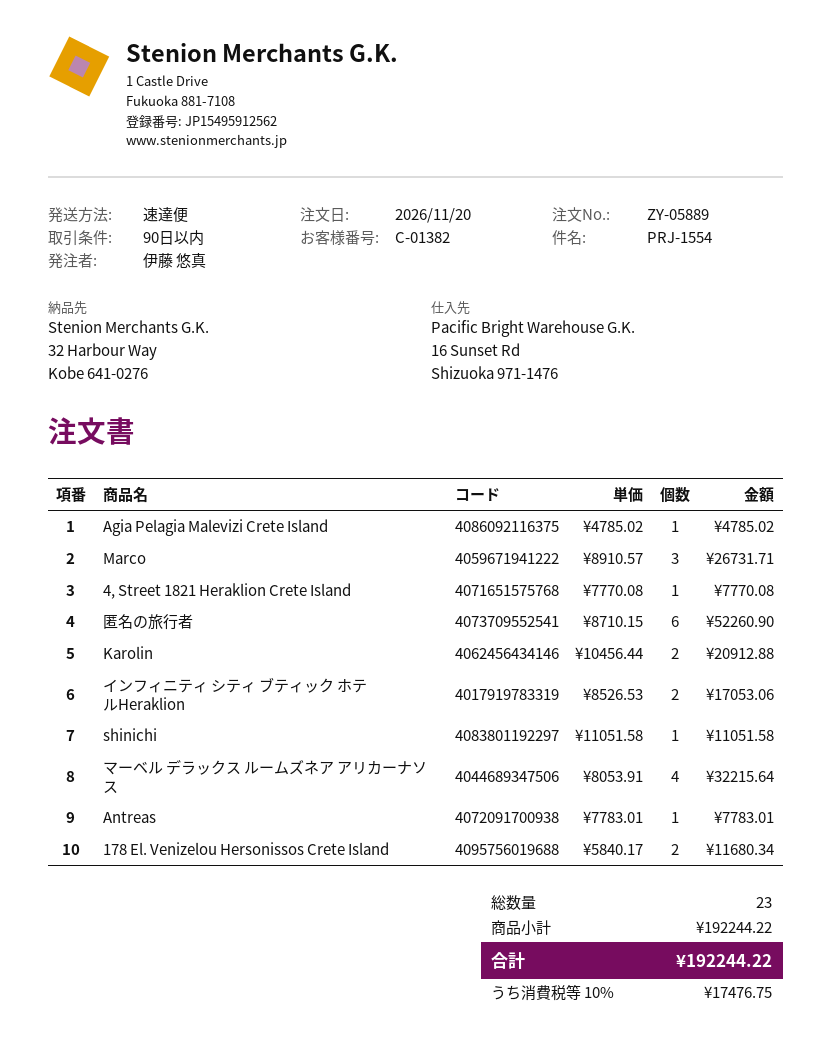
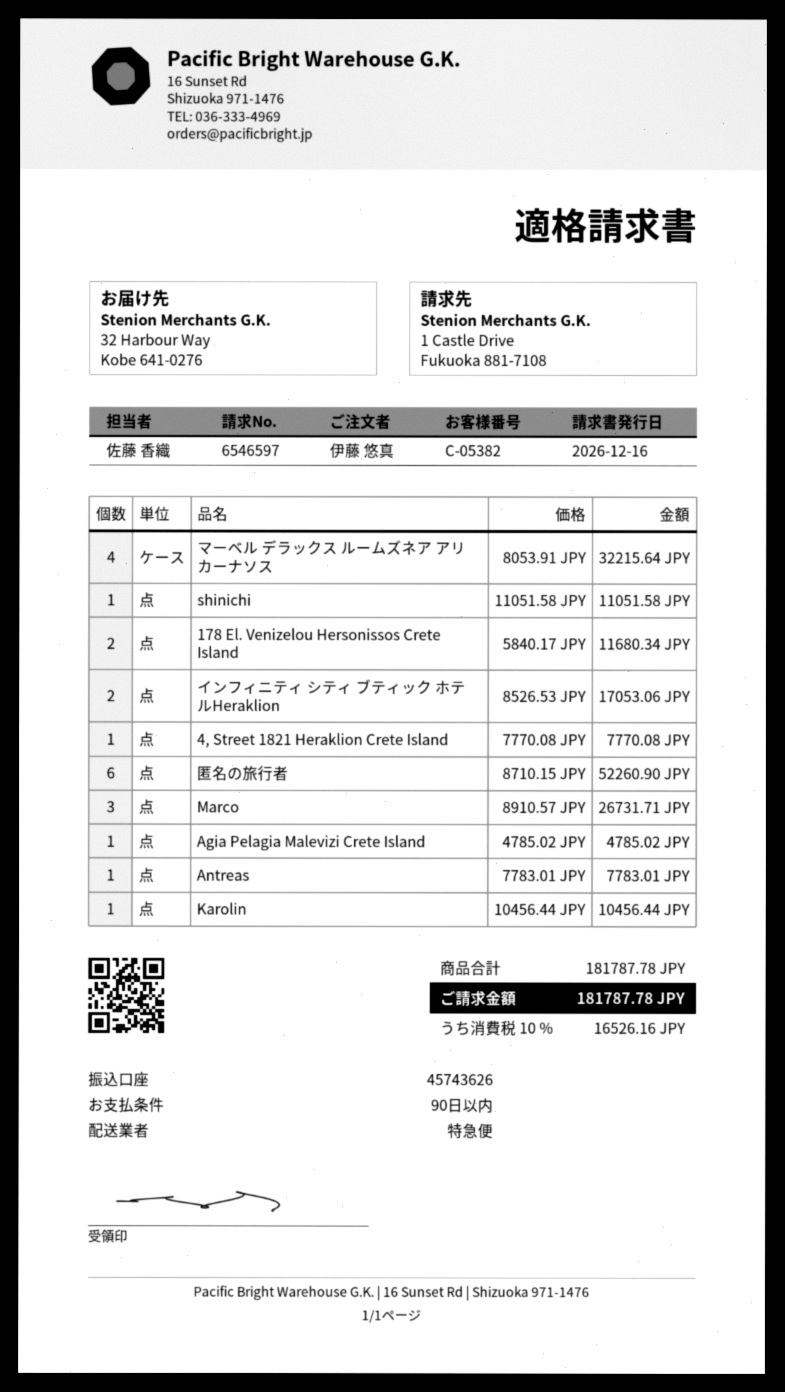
customer number: C-01382 -> C-05382
Karolin: 2 x 10456.44 = 20912.88 -> 1 x 10456.44 = 10456.44
subtotal: 192244.22 -> 181787.78
tax: 10% = 17476.75 -> 10% = 16526.16
total: 192244.22 -> 181787.78

